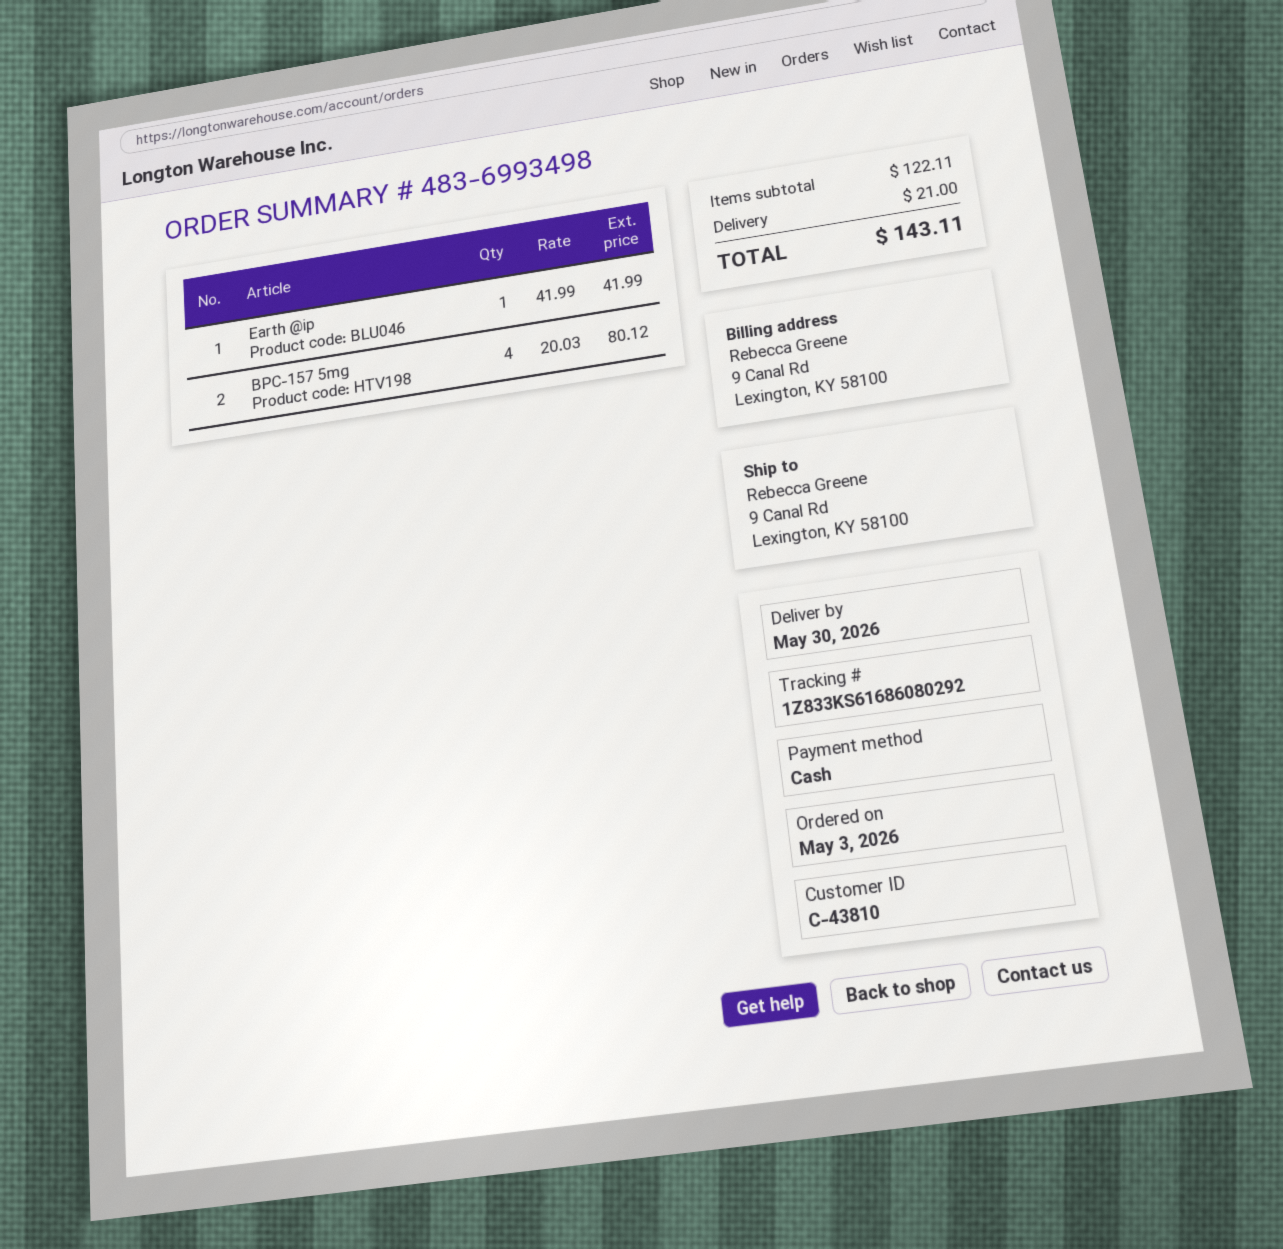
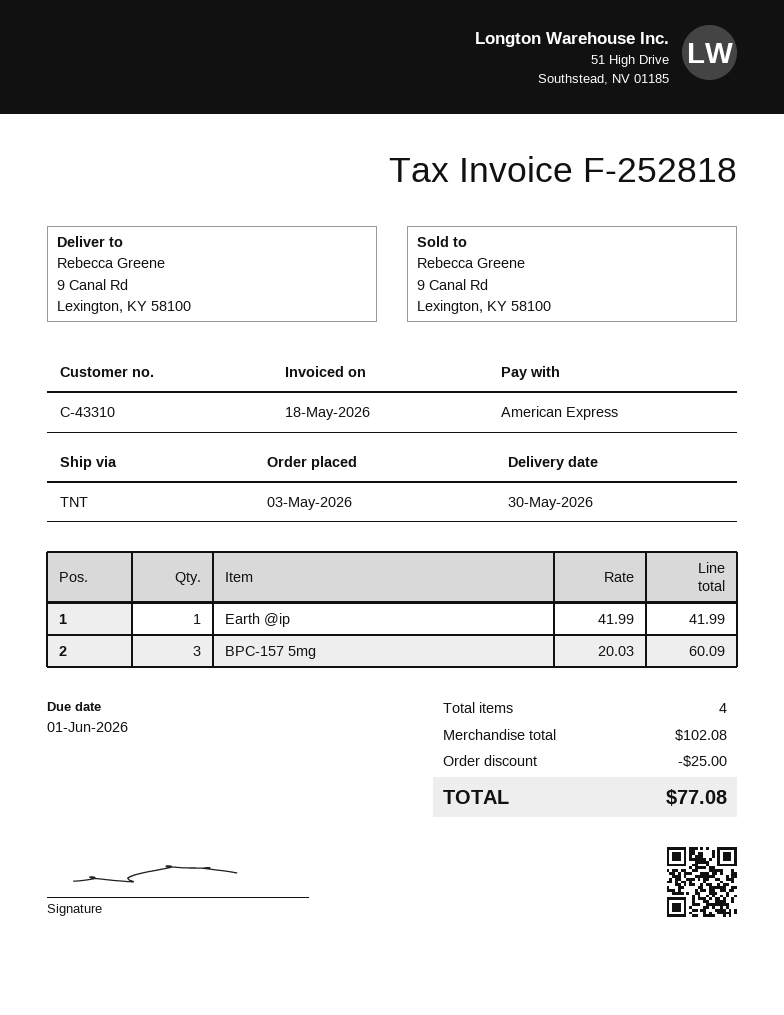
customer number: C-43810 -> C-43310
payment method: cash -> American Express
BPC-157 5mg: 4 x 20.03 = 80.12 -> 3 x 20.03 = 60.09
subtotal: 122.11 -> 102.08
discount: none -> 25.00
shipping: 21.00 -> none
total: 143.11 -> 77.08

